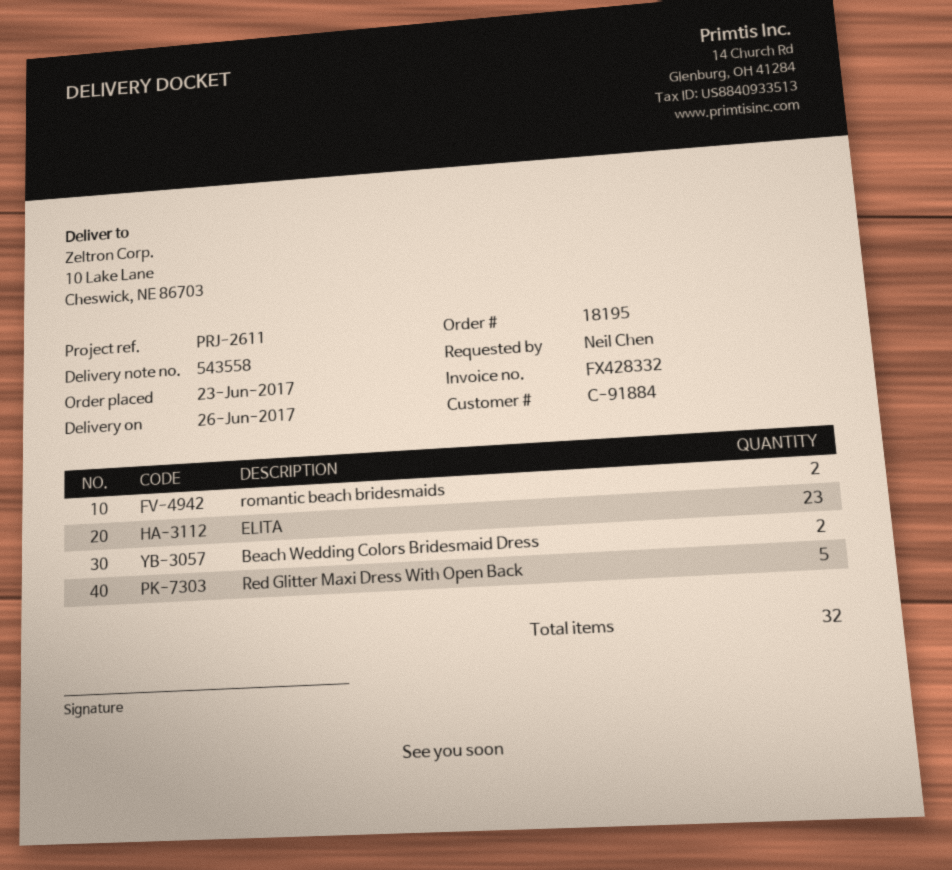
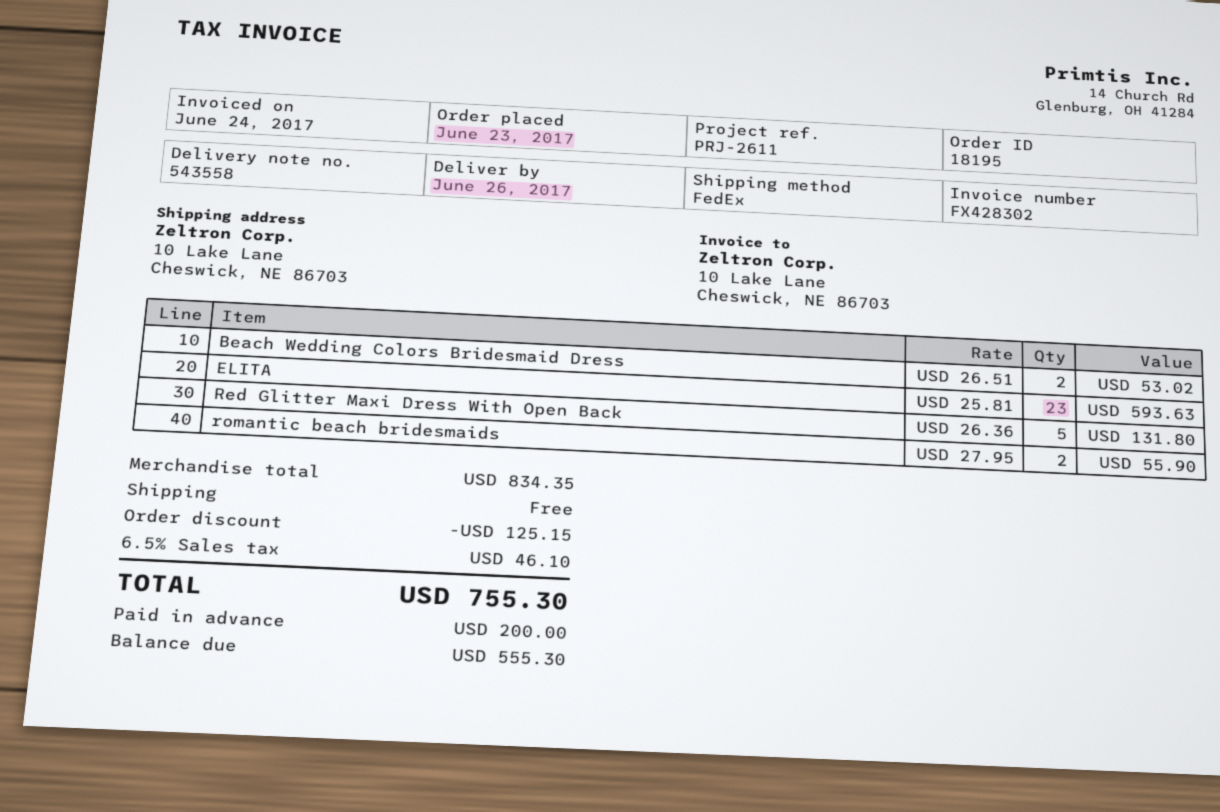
invoice number: FX428332 -> FX428302

